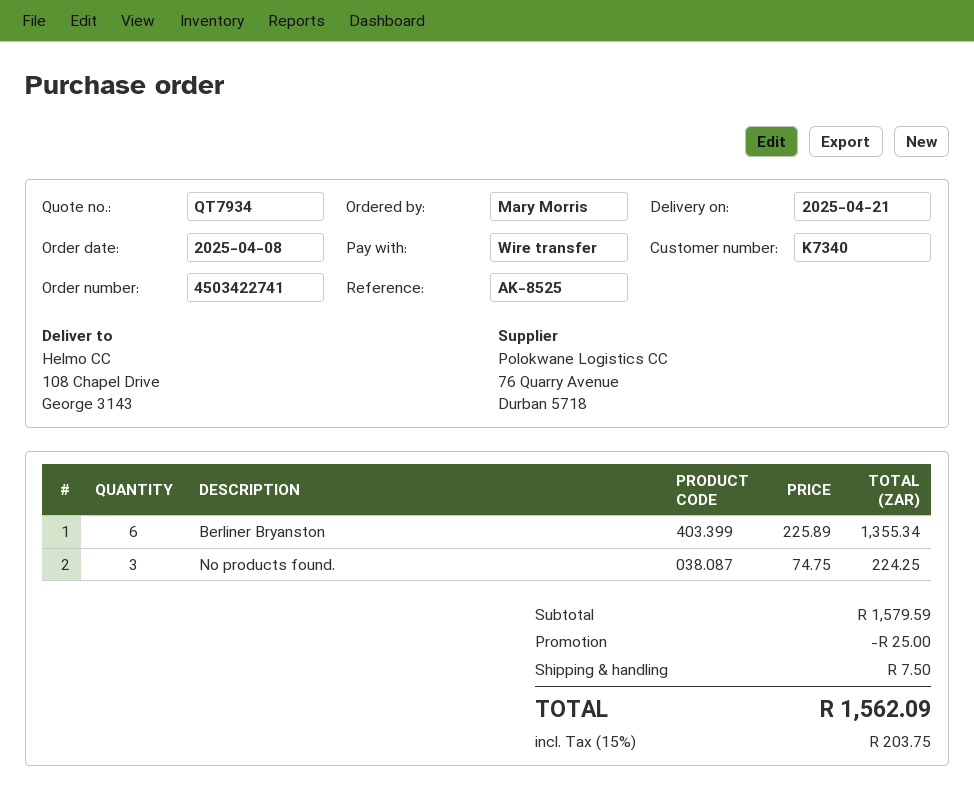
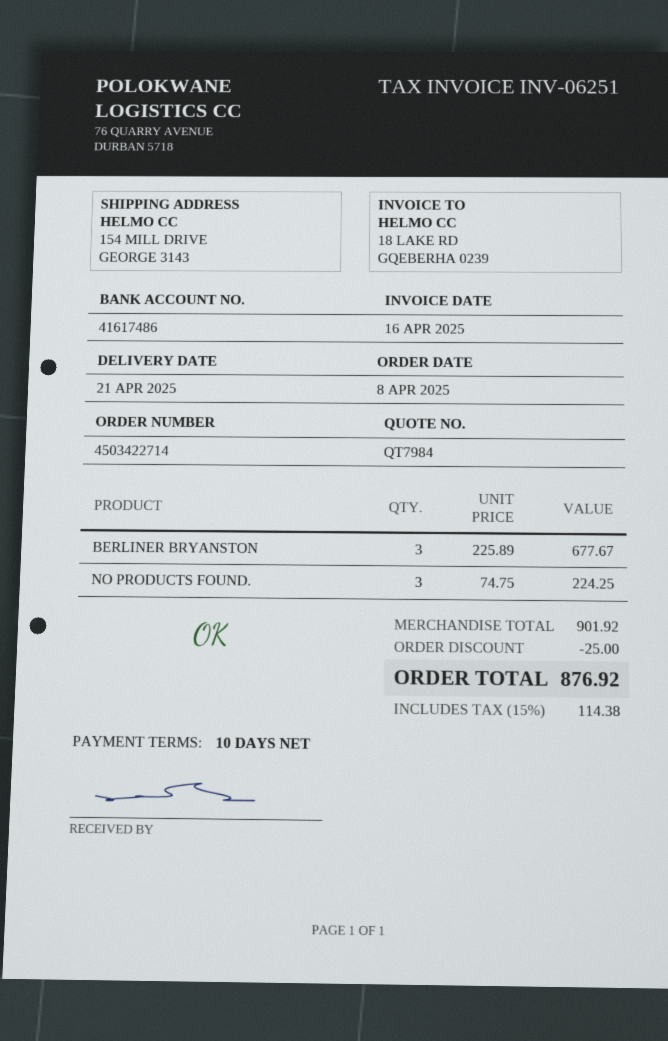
quote number: QT7934 -> QT7984
order number: 4503422741 -> 4503422714
ship to: 108 Chapel Drive, George 3143 -> 154 MILL DRIVE, GEORGE 3143
Berliner Bryanston: 6 x 225.89 = 1355.34 -> 3 x 225.89 = 677.67
subtotal: 1579.59 -> 901.92
shipping: 7.50 -> none
tax: 15% = 203.75 -> 15% = 114.38
total: 1562.09 -> 876.92

